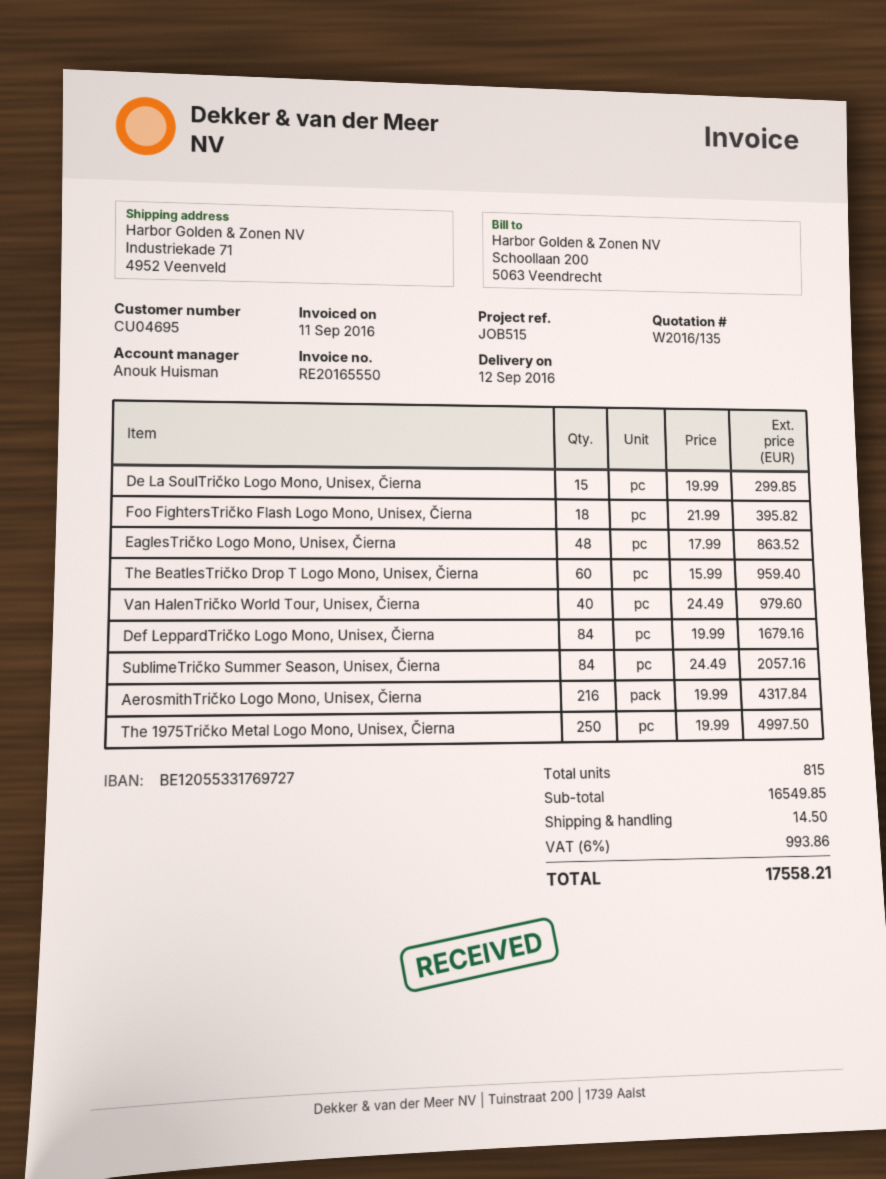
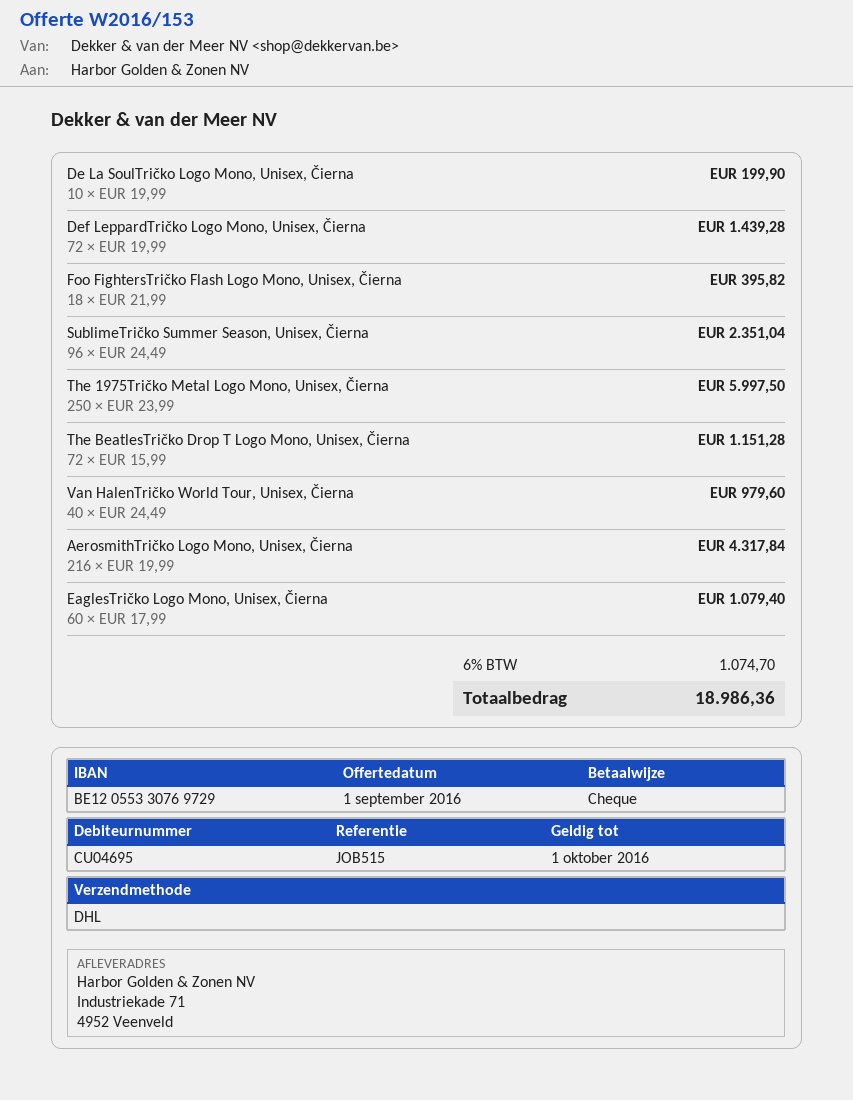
quote number: W2016/135 -> W2016/153
bank account: BE12055331769727 -> BE12055330769729
De La SoulTričko Logo Mono, Unisex, Čierna: 15 x 19.99 = 299.85 -> 10 x 19.99 = 199.90
EaglesTričko Logo Mono, Unisex, Čierna: 48 x 17.99 = 863.52 -> 60 x 17.99 = 1079.40
The BeatlesTričko Drop T Logo Mono, Unisex, Čierna: 60 x 15.99 = 959.40 -> 72 x 15.99 = 1151.28
Def LeppardTričko Logo Mono, Unisex, Čierna: 84 x 19.99 = 1679.16 -> 72 x 19.99 = 1439.28
SublimeTričko Summer Season, Unisex, Čierna: 84 x 24.49 = 2057.16 -> 96 x 24.49 = 2351.04
The 1975Tričko Metal Logo Mono, Unisex, Čierna: 250 x 19.99 = 4997.50 -> 250 x 23.99 = 5997.50
shipping: 14.50 -> none
tax: 6% = 993.86 -> 6% = 1074.70
total: 17558.21 -> 18986.36

